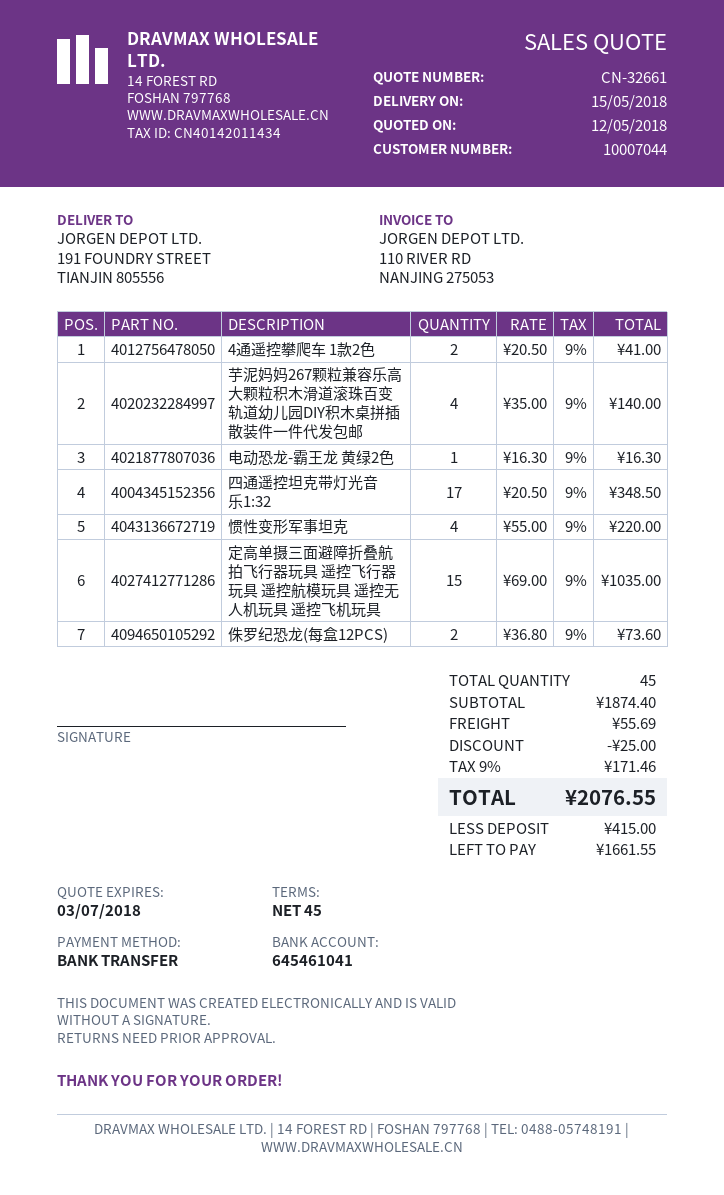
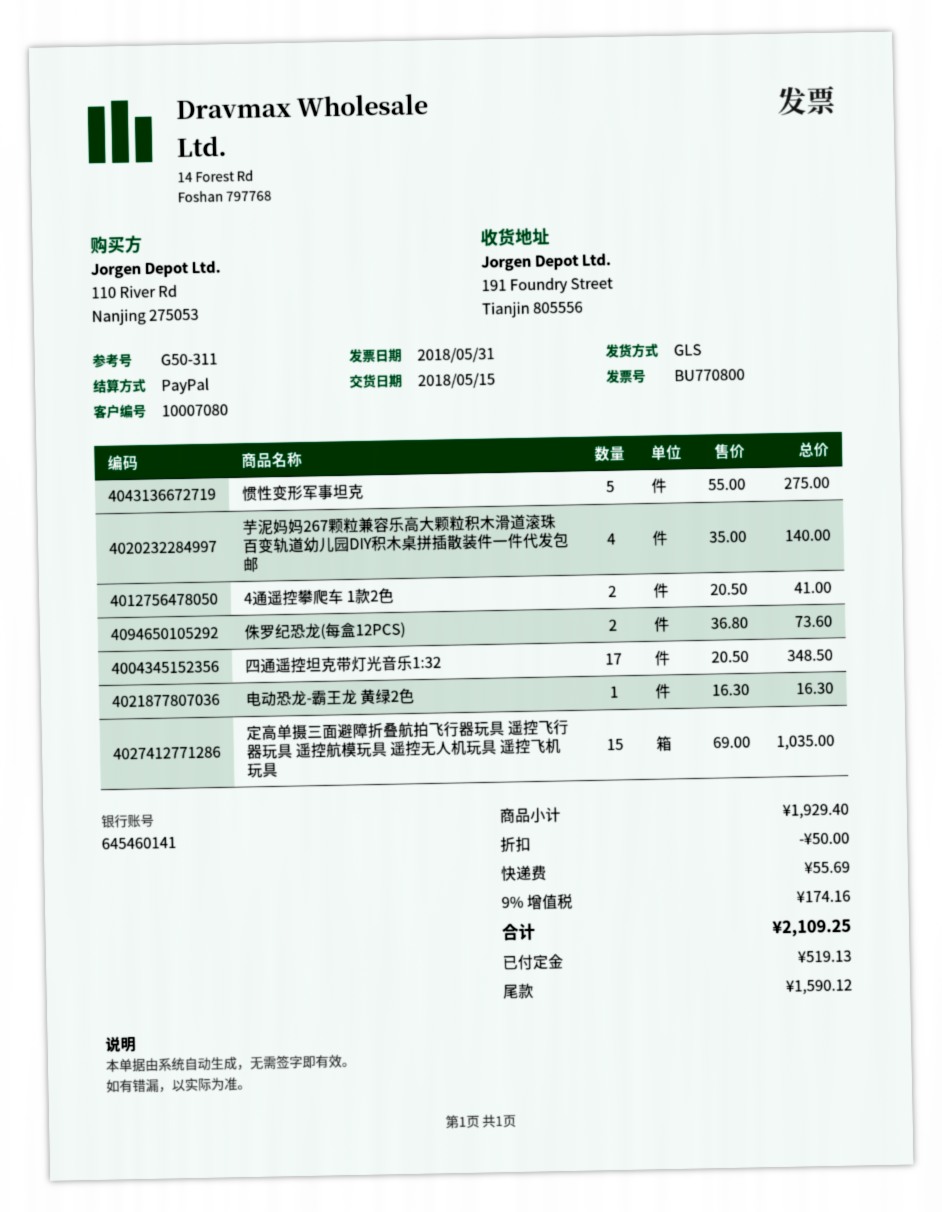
customer number: 10007044 -> 10007080
payment method: bank transfer -> PayPal
bank account: 645461041 -> 645460141
惯性变形军事坦克: 4 x 55.00 = 220.00 -> 5 x 55.00 = 275.00
subtotal: 1874.40 -> 1929.40
discount: 25.00 -> 50.00
tax: 9% = 171.46 -> 9% = 174.16
total: 2076.55 -> 2109.25
deposit: 415.00 -> 519.13
balance: 1661.55 -> 1590.12

